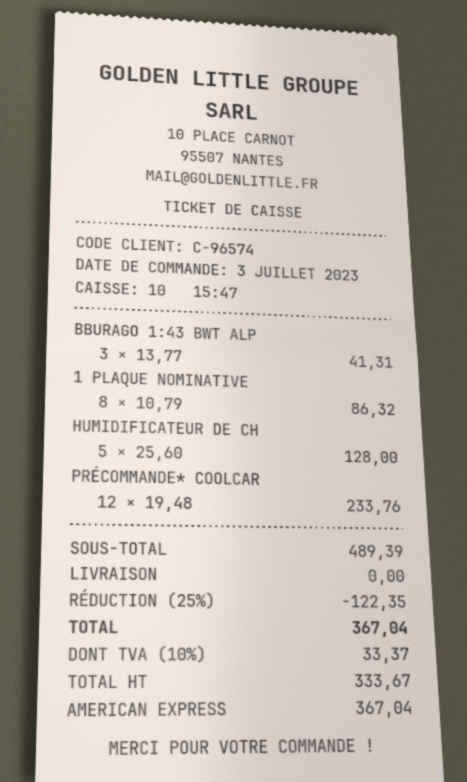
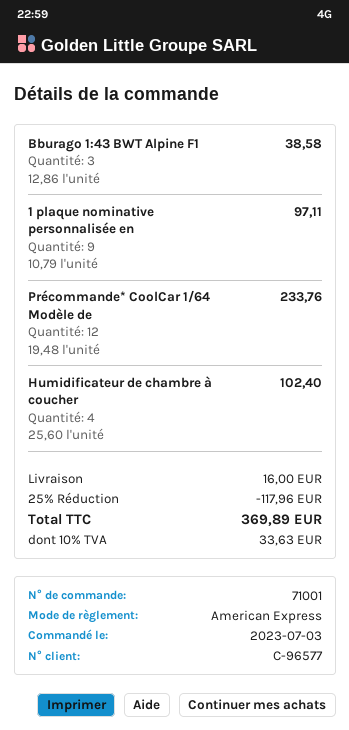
customer number: C-96574 -> C-96577
BBURAGO 1:43 BWT ALP: 3 x 13.77 = 41.31 -> 3 x 12.86 = 38.58
1 PLAQUE NOMINATIVE: 8 x 10.79 = 86.32 -> 9 x 10.79 = 97.11
HUMIDIFICATEUR DE CH: 5 x 25.60 = 128.00 -> 4 x 25.60 = 102.40
discount: 25% = 122.35 -> 25% = 117.96
shipping: 0.00 -> 16.00
tax: 10% = 33.37 -> 10% = 33.63
total: 367.04 -> 369.89

